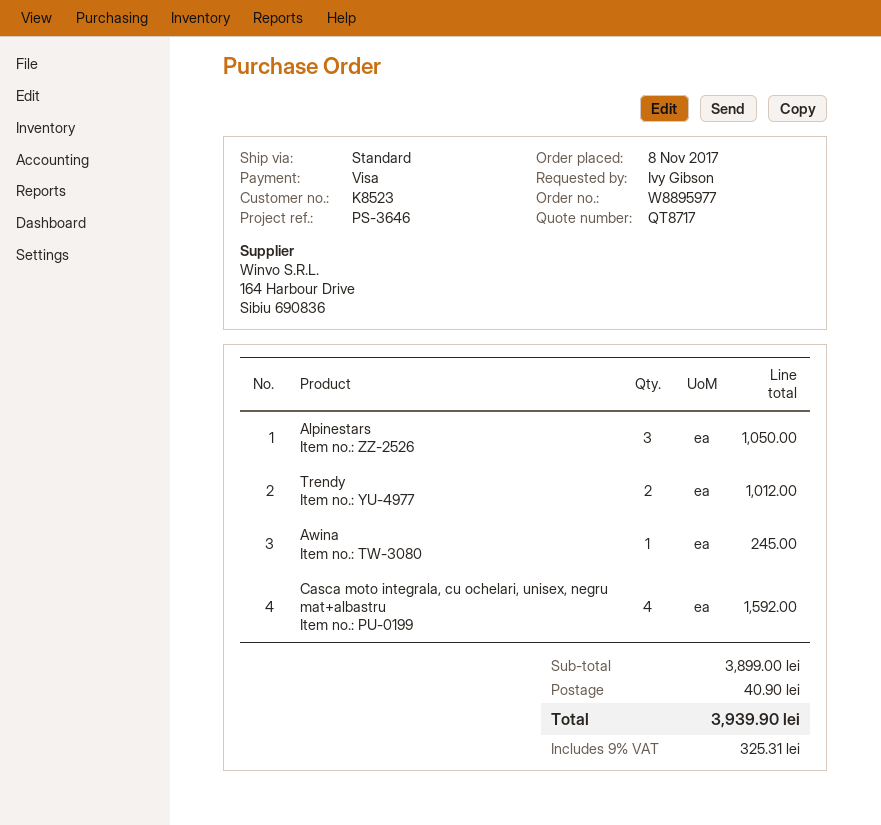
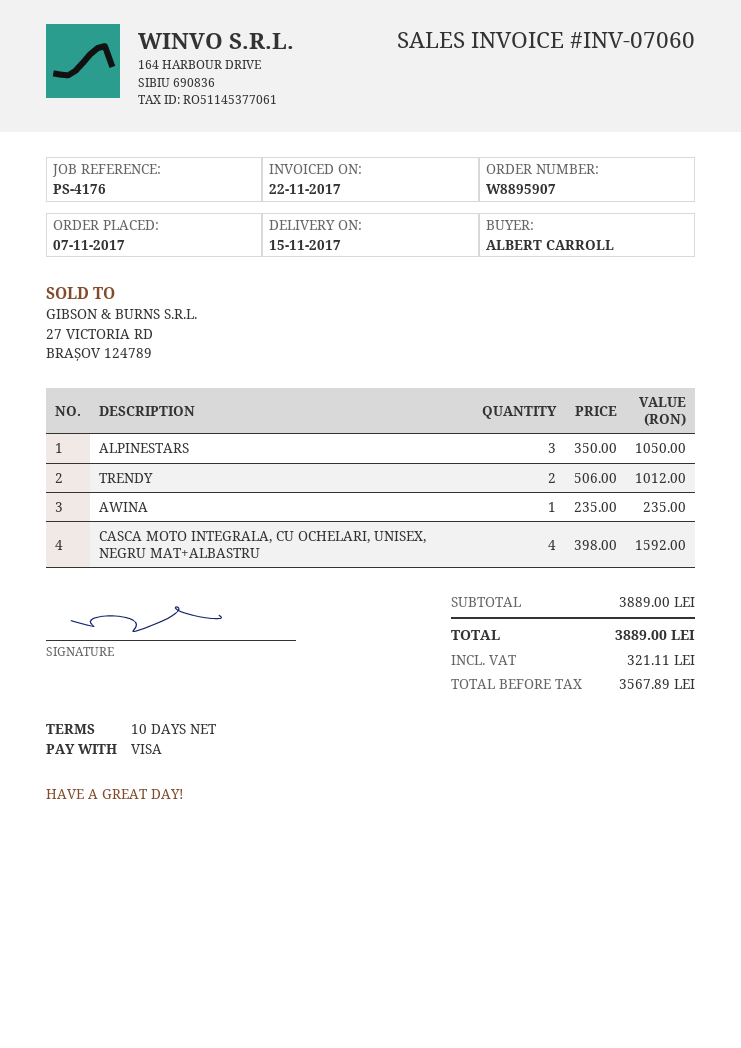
order number: W8895977 -> W8895907
order date: 2017-11-08 -> 2017-11-07
reference: PS-3646 -> PS-4176
ordered by: Ivy Gibson -> ALBERT CARROLL
Awina: 1 for 245.00 -> 1 for 235.00
subtotal: 3899.00 -> 3889.00
shipping: 40.90 -> none
tax: 325.31 -> 321.11
total: 3939.90 -> 3889.00

